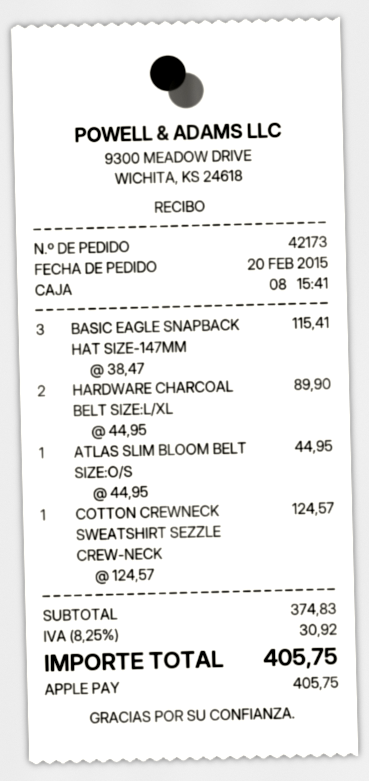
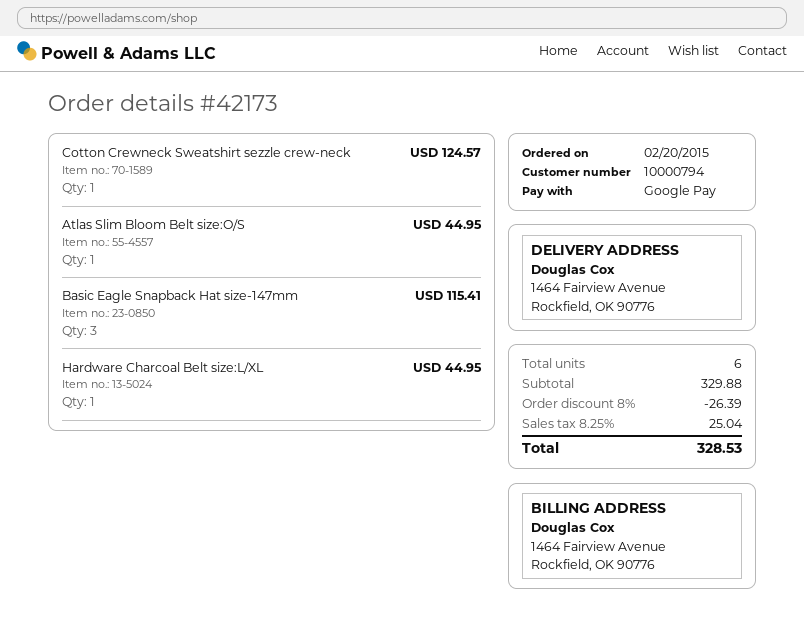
payment method: Apple Pay -> Google Pay
HARDWARE CHARCOAL BELT SIZE:L/XL: 2 for 89.90 -> 1 for 44.95
subtotal: 374.83 -> 329.88
discount: none -> 8% = 26.39
tax: 8.25% = 30.92 -> 8.25% = 25.04
total: 405.75 -> 328.53

